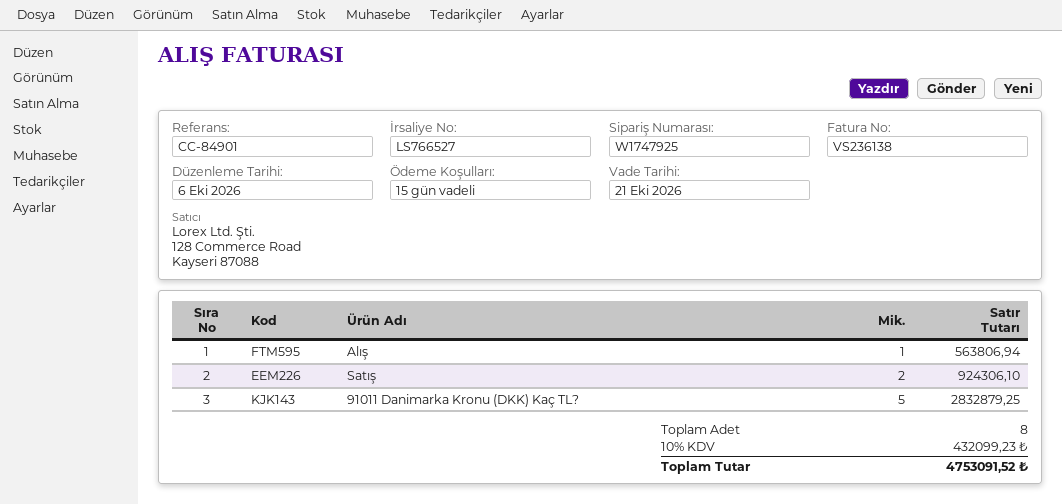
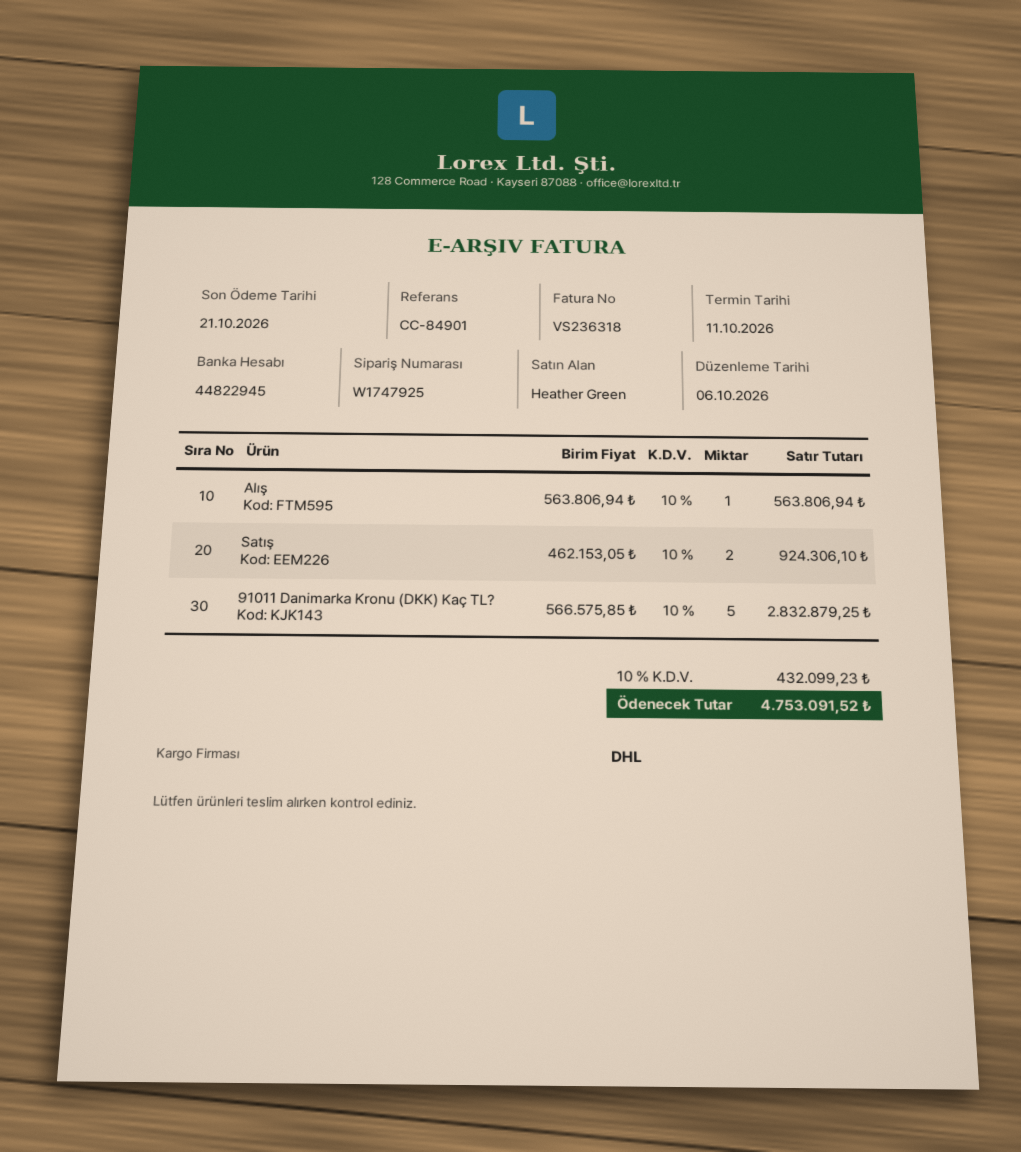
invoice number: VS236138 -> VS236318

